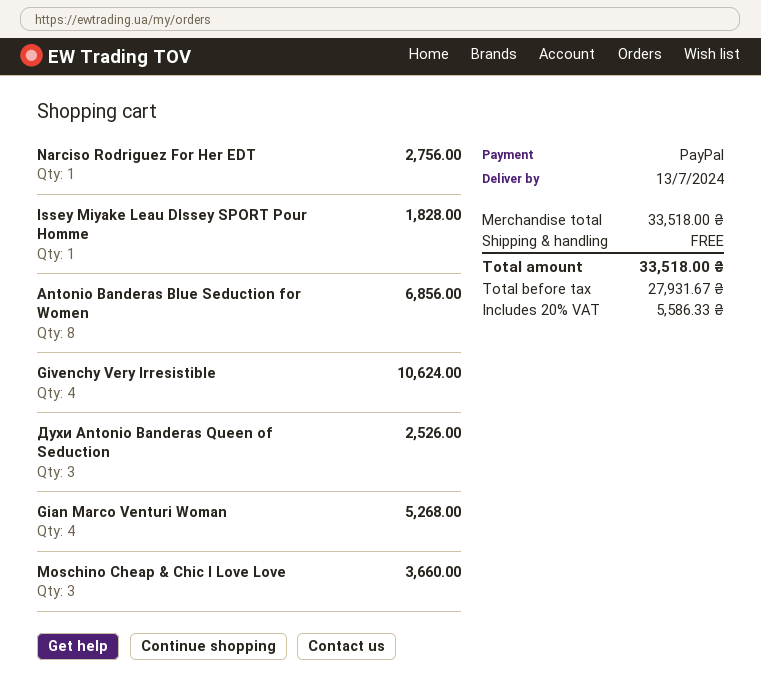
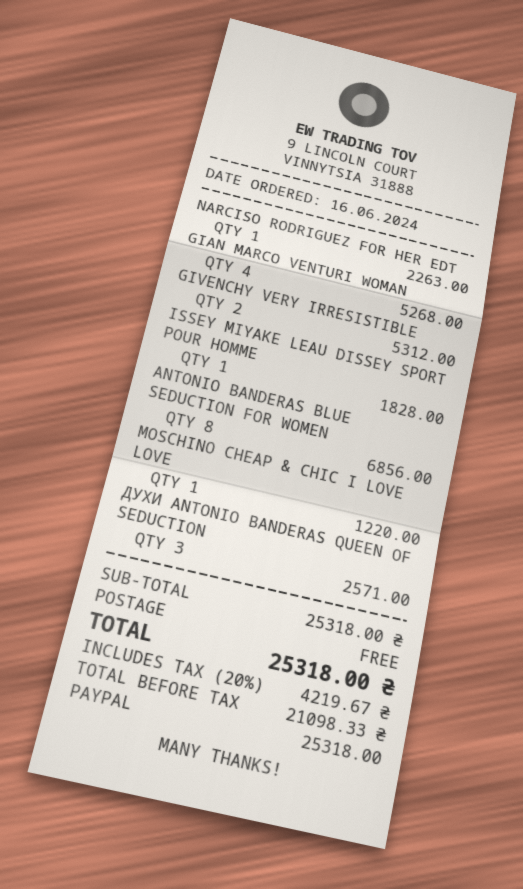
Narciso Rodriguez For Her EDT: 1 for 2756.00 -> 1 for 2263.00
Givenchy Very Irresistible: 4 for 10624.00 -> 2 for 5312.00
Духи Antonio Banderas Queen of Seduction: 3 for 2526.00 -> 3 for 2571.00
Moschino Cheap & Chic I Love Love: 3 for 3660.00 -> 1 for 1220.00
subtotal: 33518.00 -> 25318.00
net: 27931.67 -> 21098.33
tax: 20% = 5586.33 -> 20% = 4219.67
total: 33518.00 -> 25318.00

